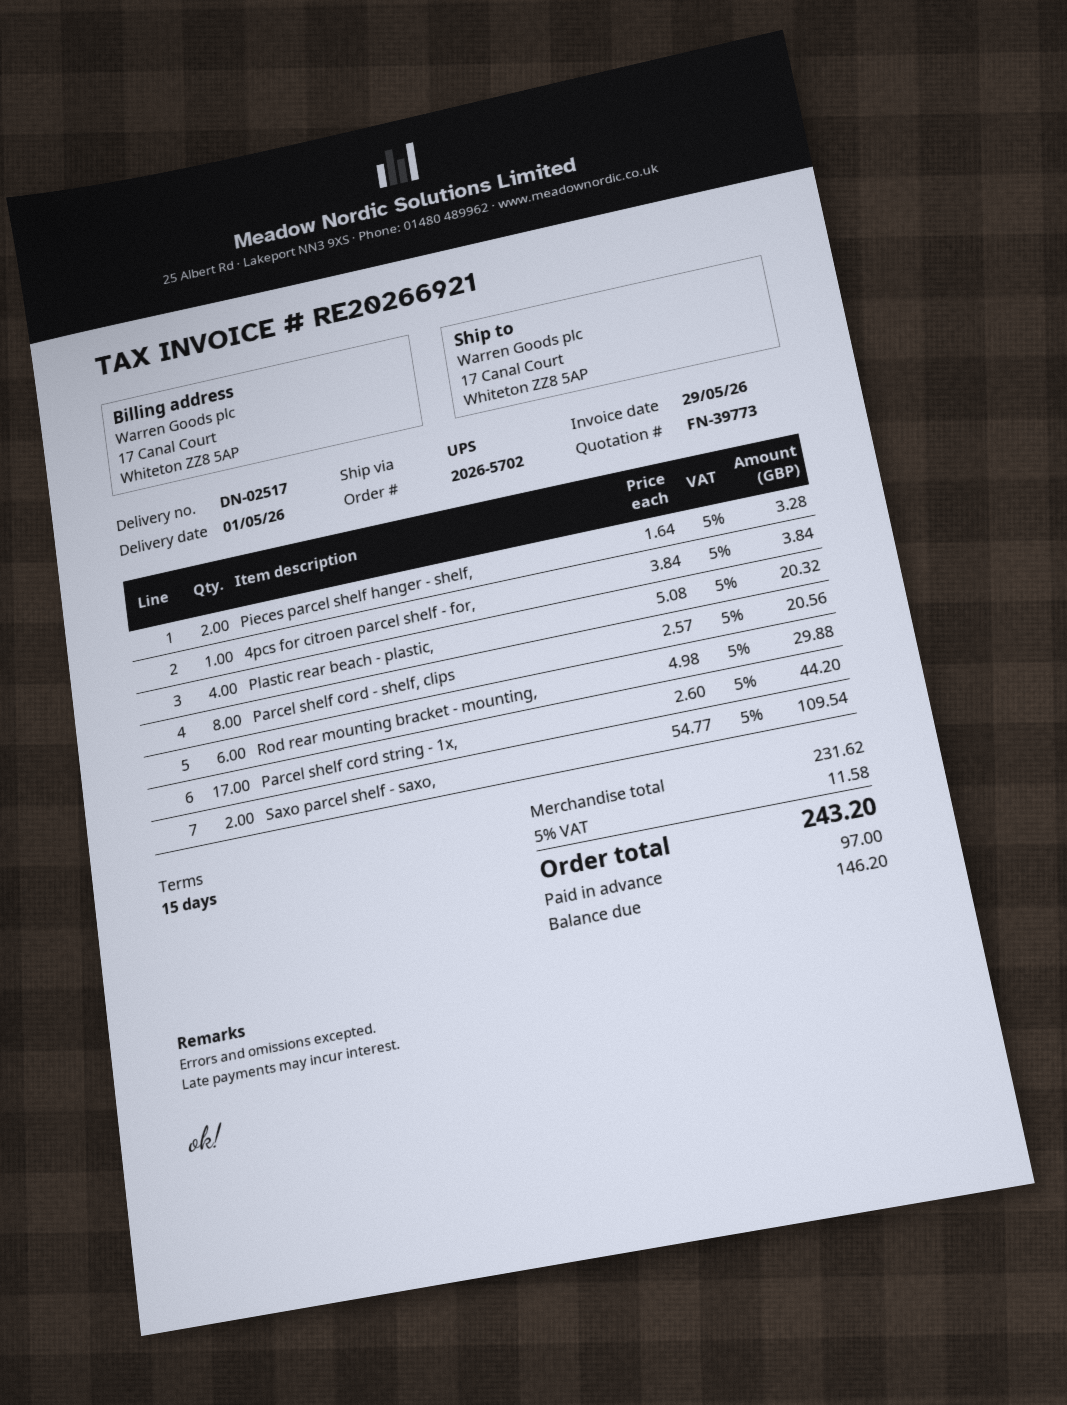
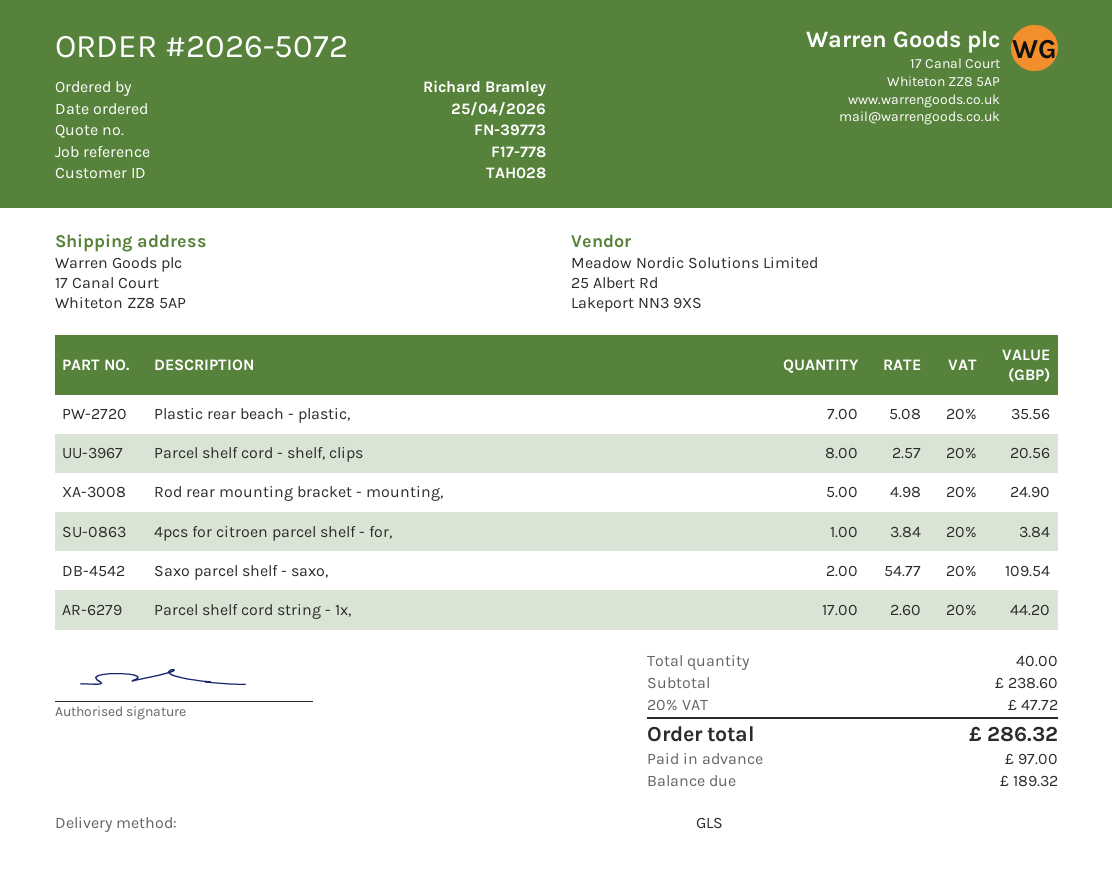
order number: 2026-5702 -> 2026-5072
shipping method: UPS -> GLS
Pieces parcel shelf hanger - shelf,: 2 x 1.64 = 3.28 -> none
Plastic rear beach - plastic,: 4 x 5.08 = 20.32 -> 7 x 5.08 = 35.56
Rod rear mounting bracket - mounting,: 6 x 4.98 = 29.88 -> 5 x 4.98 = 24.90
subtotal: 231.62 -> 238.60
tax: 5% = 11.58 -> 20% = 47.72
total: 243.20 -> 286.32
balance: 146.20 -> 189.32

